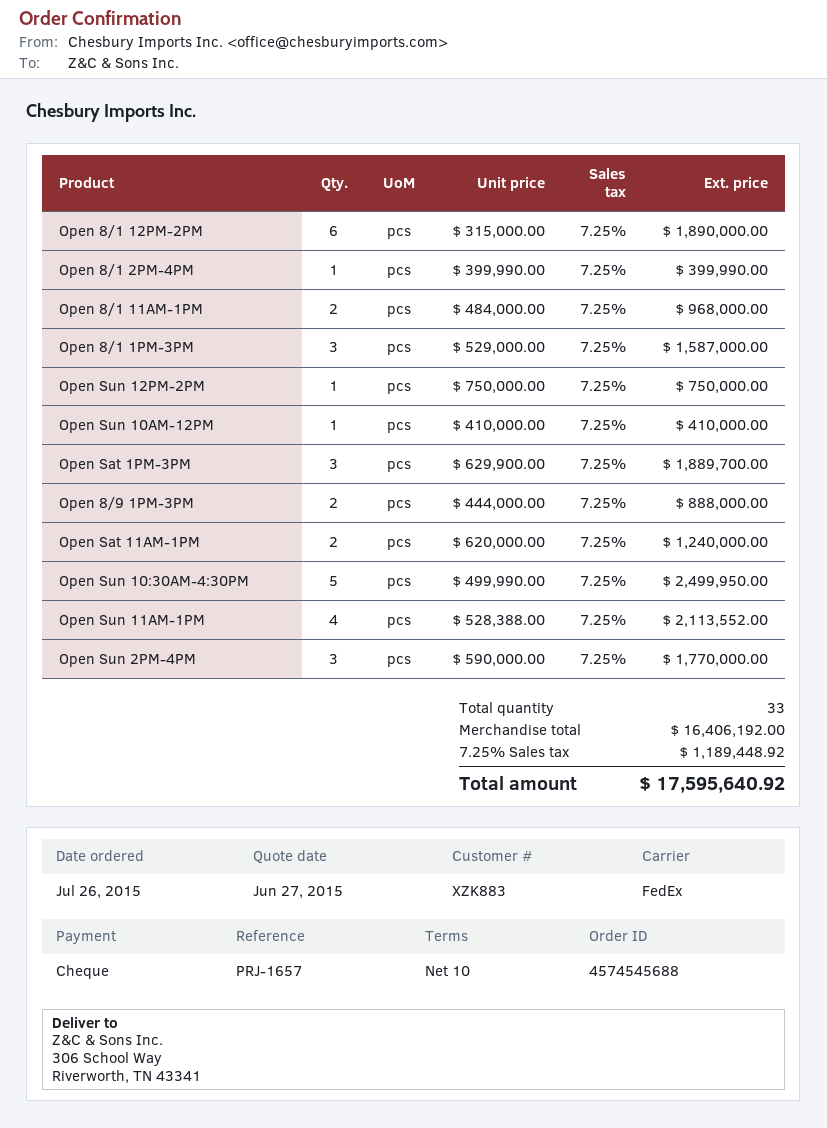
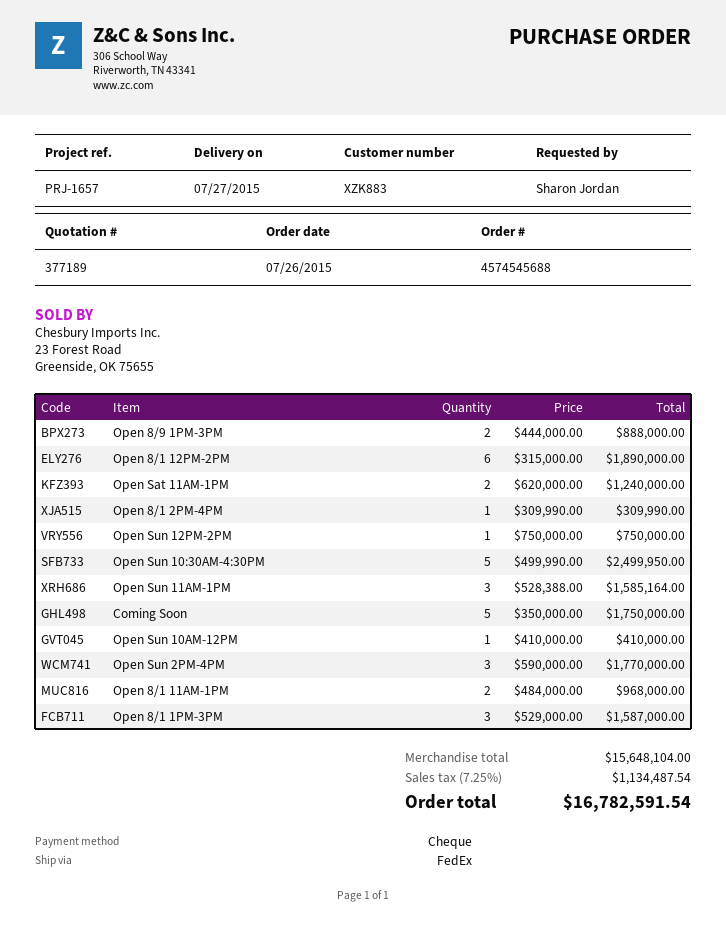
Open 8/1 2PM-4PM: 1 x 399990.00 = 399990.00 -> 1 x 309990.00 = 309990.00
Open Sat 1PM-3PM: 3 x 629900.00 = 1889700.00 -> none
Open Sun 11AM-1PM: 4 x 528388.00 = 2113552.00 -> 3 x 528388.00 = 1585164.00
Coming Soon: none -> 5 x 350000.00 = 1750000.00
subtotal: 16406192.00 -> 15648104.00
tax: 7.25% = 1189448.92 -> 7.25% = 1134487.54
total: 17595640.92 -> 16782591.54

